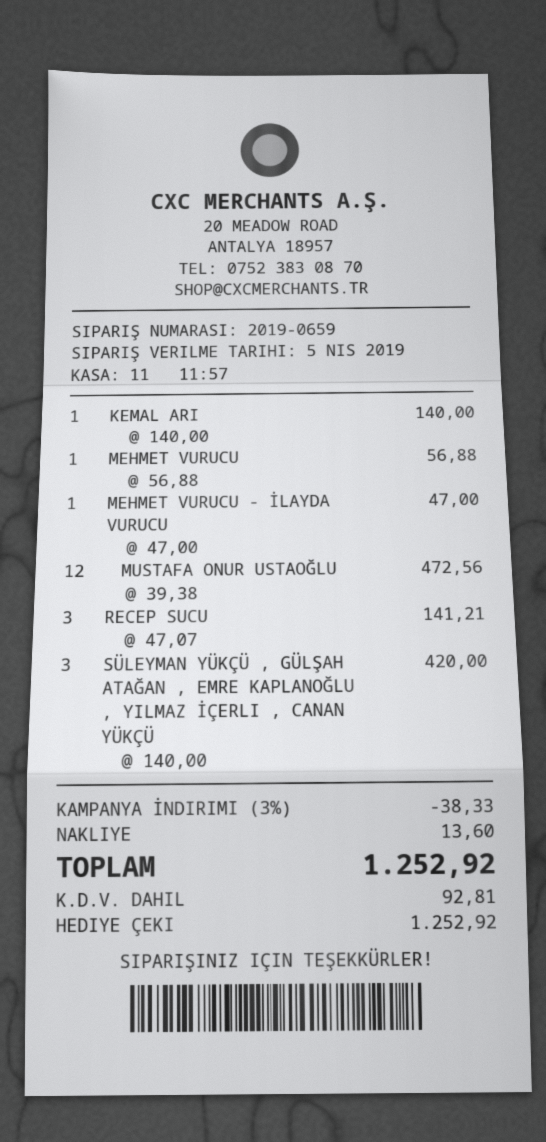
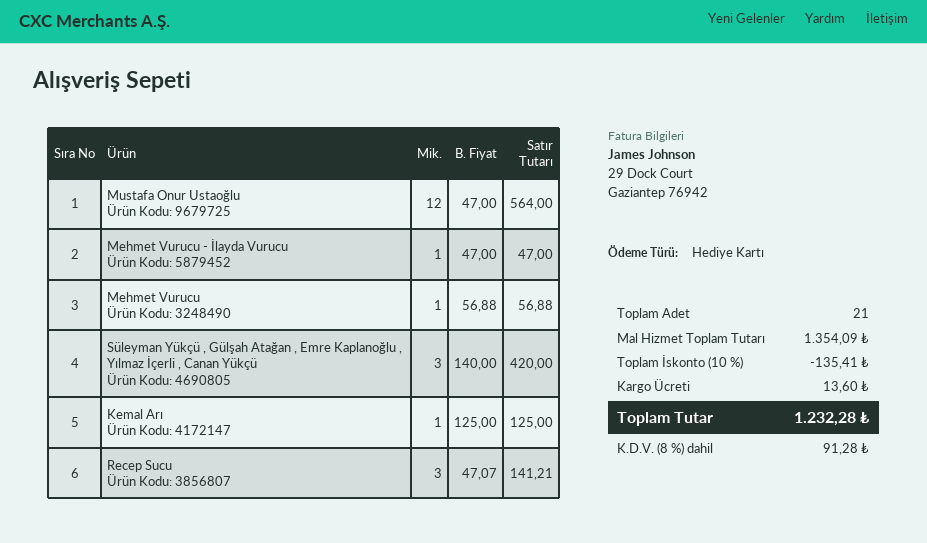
KEMAL ARI: 1 x 140.00 = 140.00 -> 1 x 125.00 = 125.00
MUSTAFA ONUR USTAOĞLU: 12 x 39.38 = 472.56 -> 12 x 47.00 = 564.00
discount: 3% = 38.33 -> 10% = 135.41
tax: 92.81 -> 91.28
total: 1252.92 -> 1232.28

